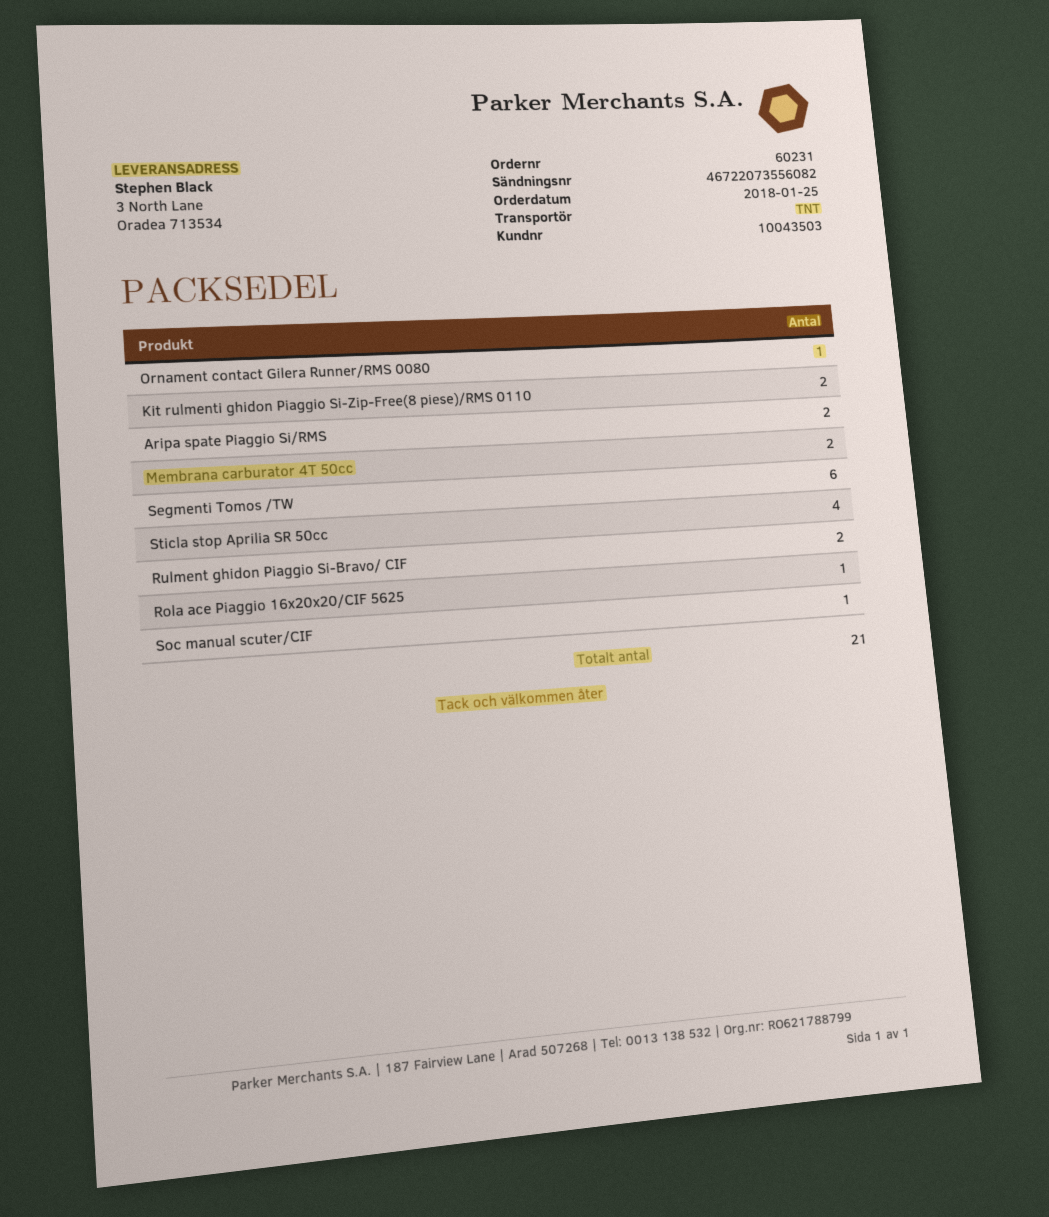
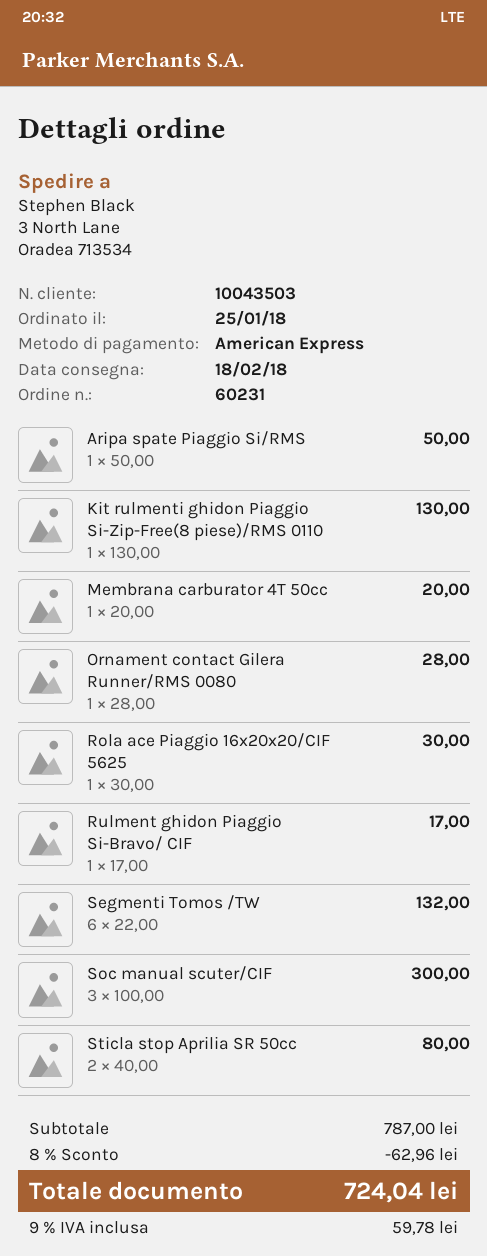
Kit rulmenti ghidon Piaggio Si-Zip-Free(8 piese)/RMS 0110: 2 -> 1
Aripa spate Piaggio Si/RMS: 2 -> 1
Membrana carburator 4T 50cc: 2 -> 1
Sticla stop Aprilia SR 50cc: 4 -> 2
Rulment ghidon Piaggio Si-Bravo/ CIF: 2 -> 1
Soc manual scuter/CIF: 1 -> 3

